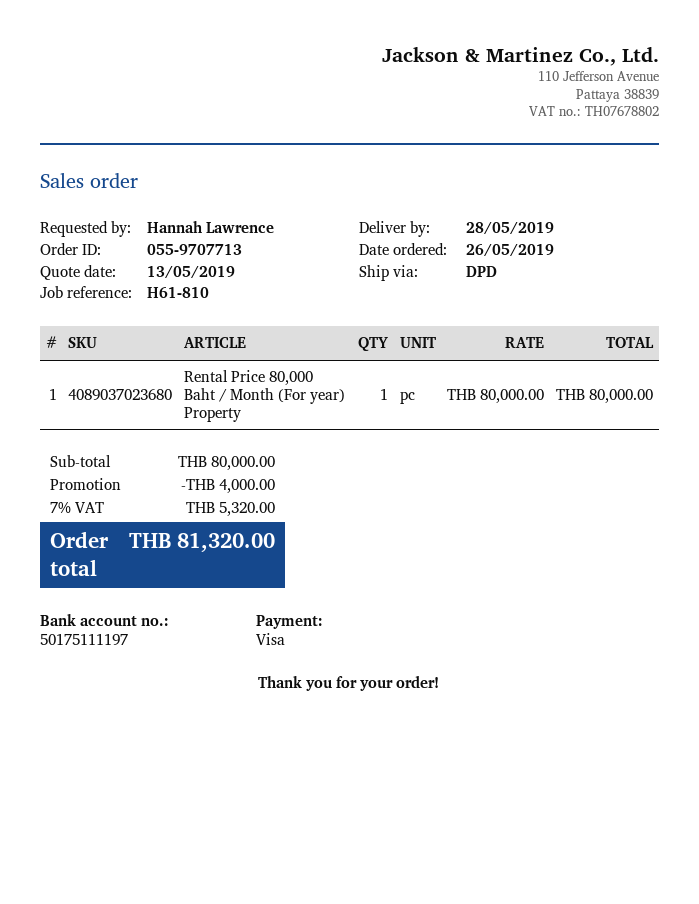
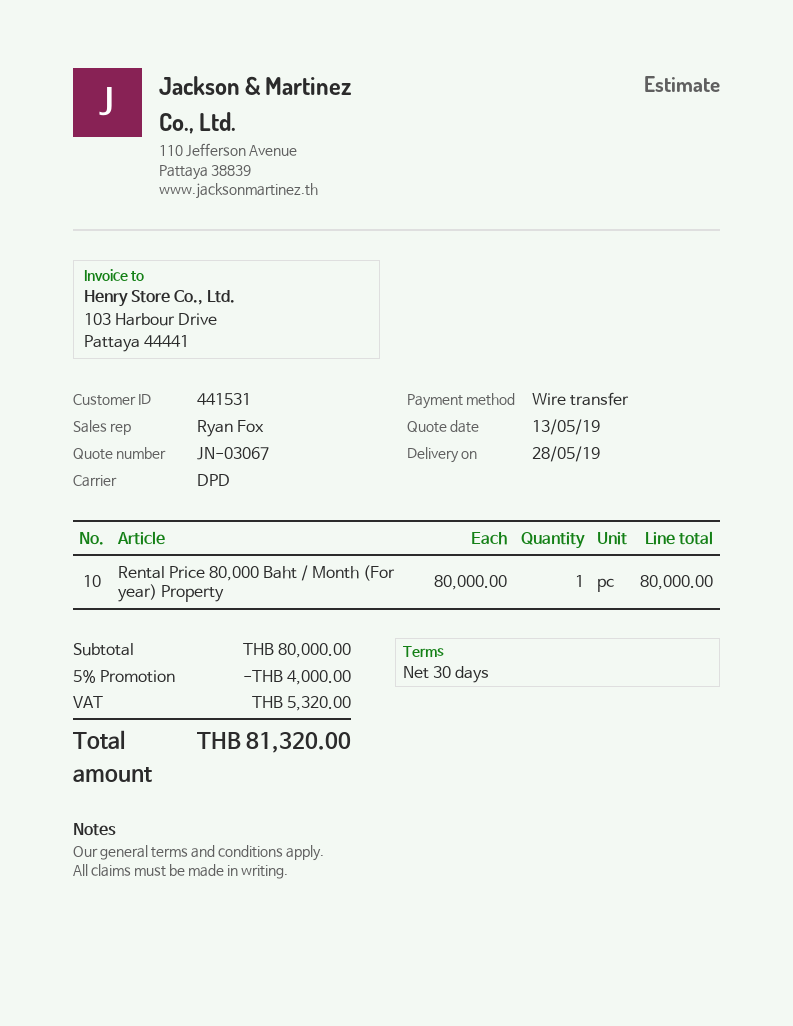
payment method: Visa -> bank transfer

